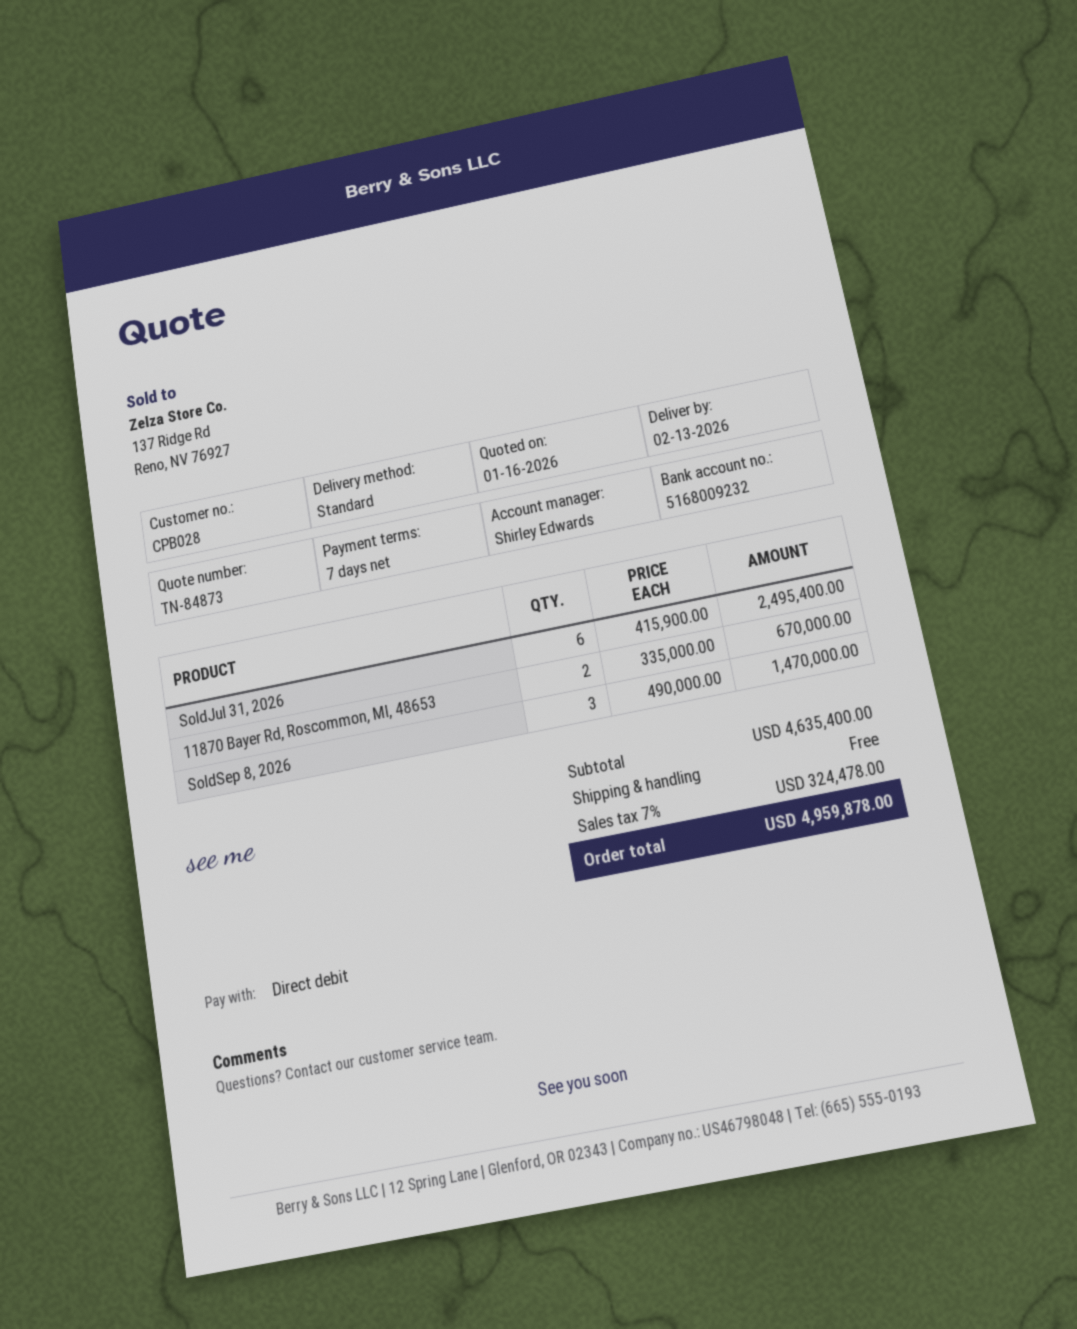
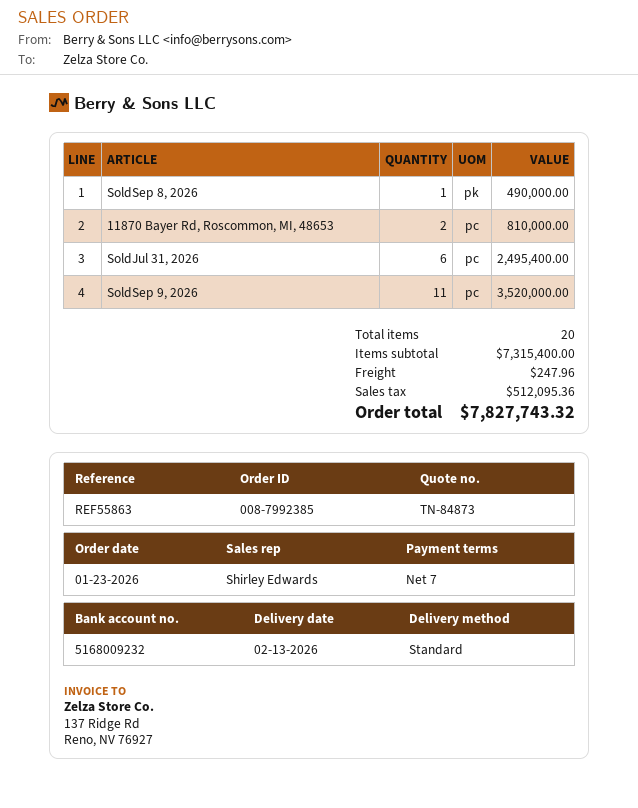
11870 Bayer Rd, Roscommon, MI, 48653: 2 for 670000.00 -> 2 for 810000.00
SoldSep 8, 2026: 3 for 1470000.00 -> 1 for 490000.00
SoldSep 9, 2026: none -> 11 for 3520000.00
subtotal: 4635400.00 -> 7315400.00
shipping: 0.00 -> 247.96
tax: 324478.00 -> 512095.36
total: 4959878.00 -> 7827743.32

